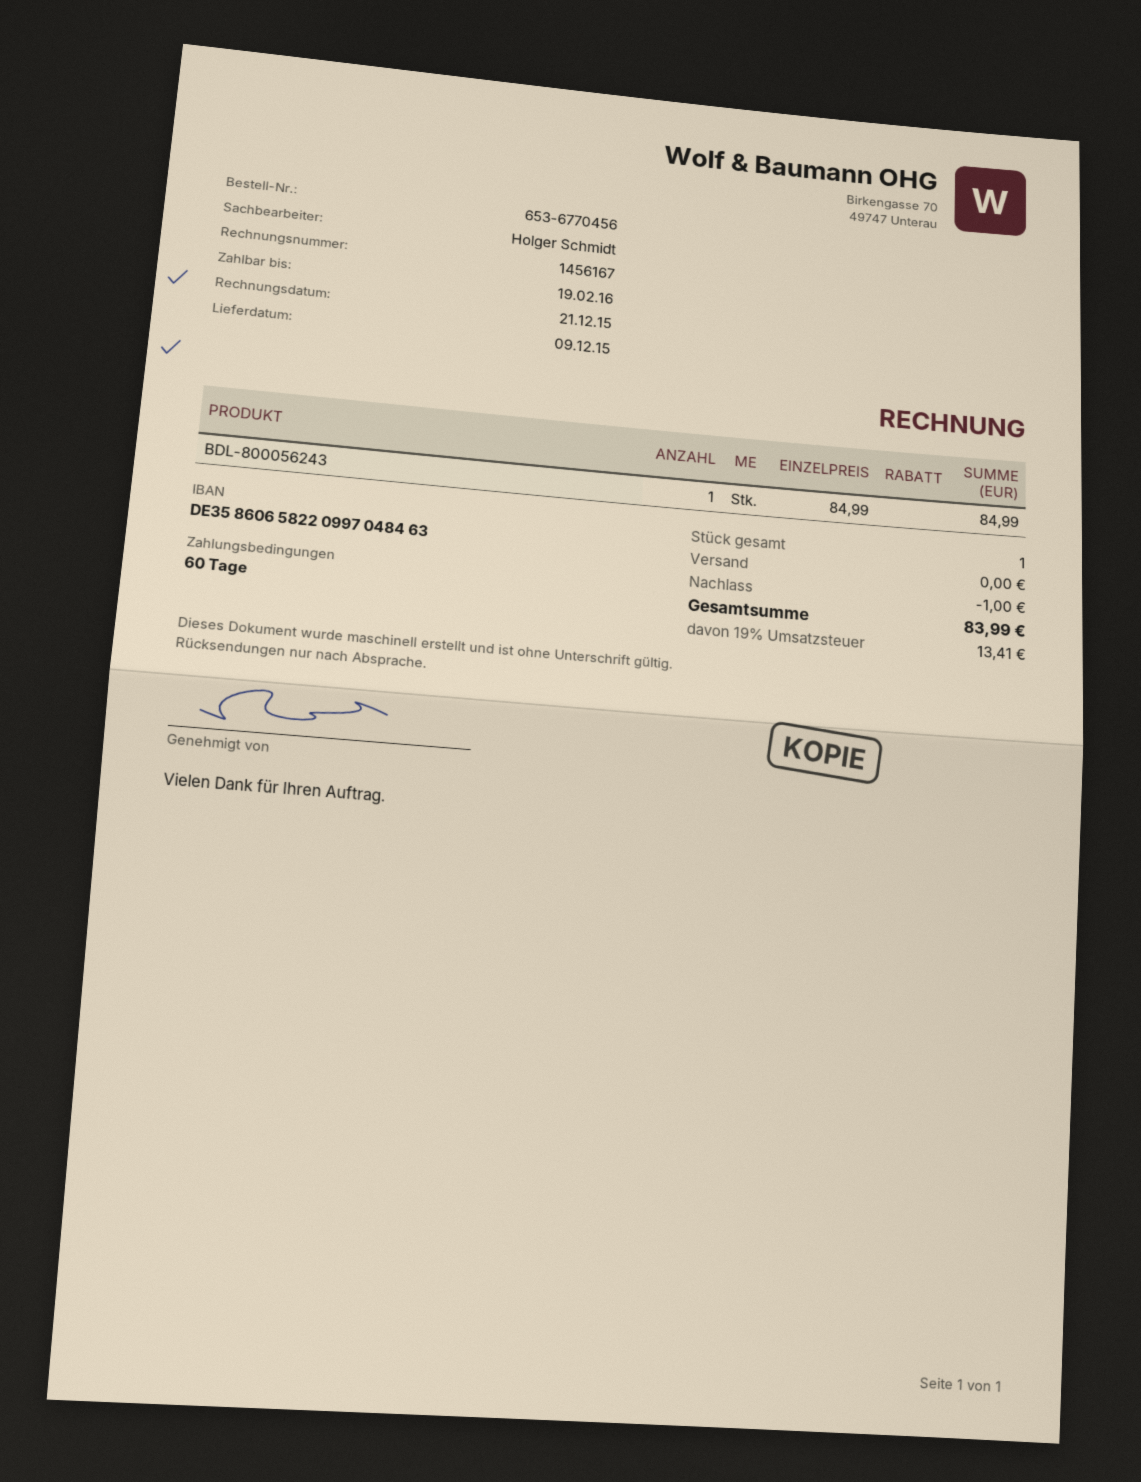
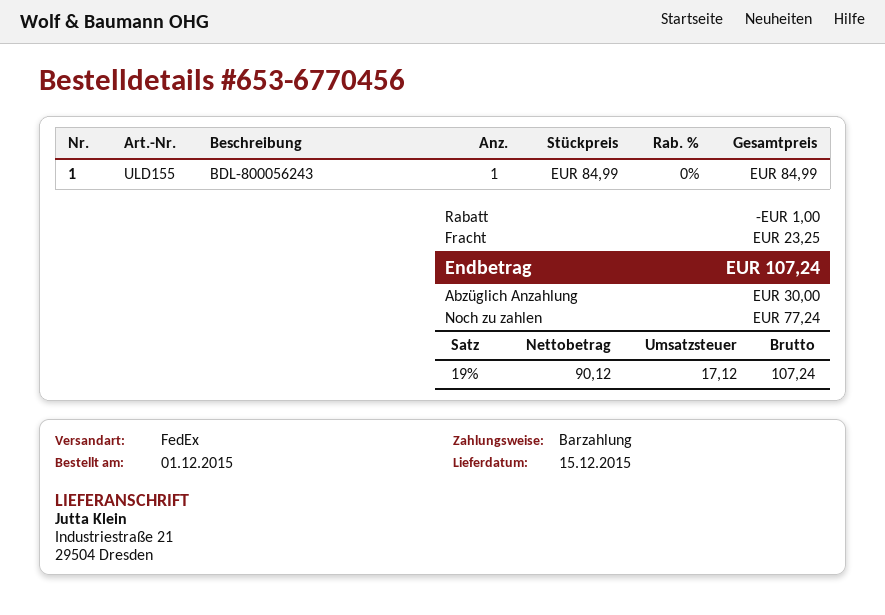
delivery date: 2015-12-09 -> 2015-12-15
shipping: 0.00 -> 23.25
tax: 19% = 13.41 -> 19% = 17.12
total: 83.99 -> 107.24

